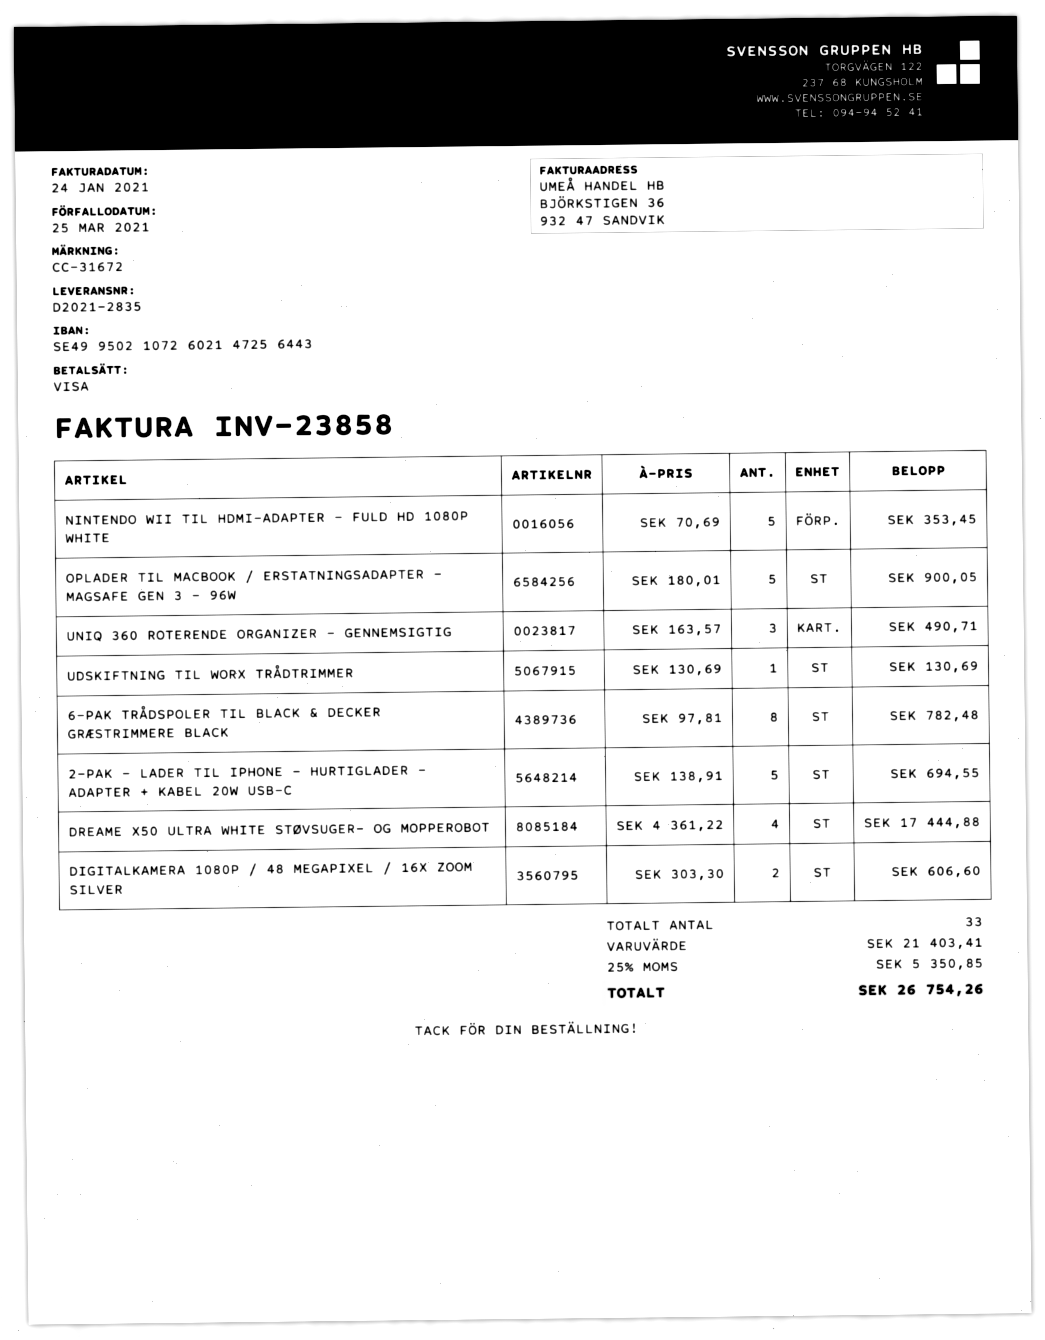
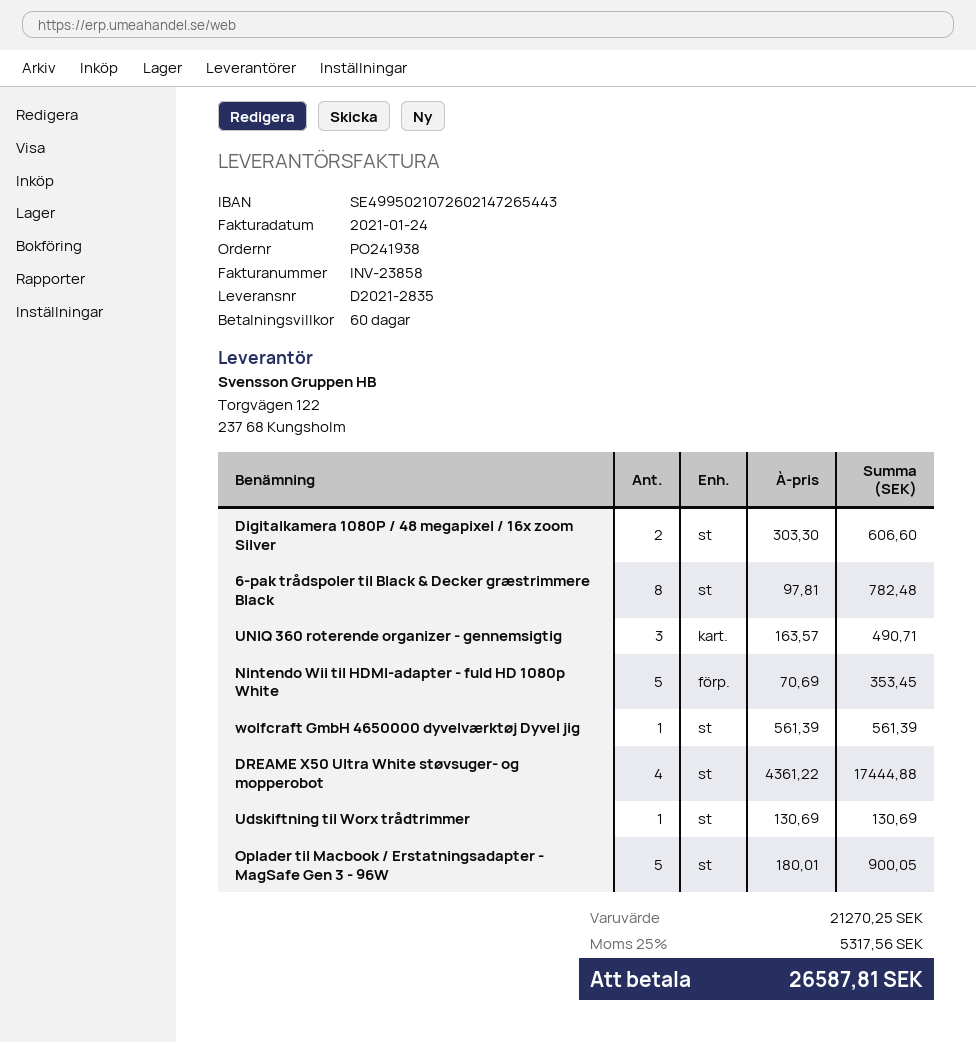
bank account: SE4995021072602147256443 -> SE4995021072602147265443
2-PAK - LADER TIL IPHONE - HURTIGLADER - ADAPTER + KABEL 20W USB-C: 5 x 138.91 = 694.55 -> none
wolfcraft GmbH 4650000 dyvelværktøj Dyvel jig: none -> 1 x 561.39 = 561.39
subtotal: 21403.41 -> 21270.25
tax: 25% = 5350.85 -> 25% = 5317.56
total: 26754.26 -> 26587.81

